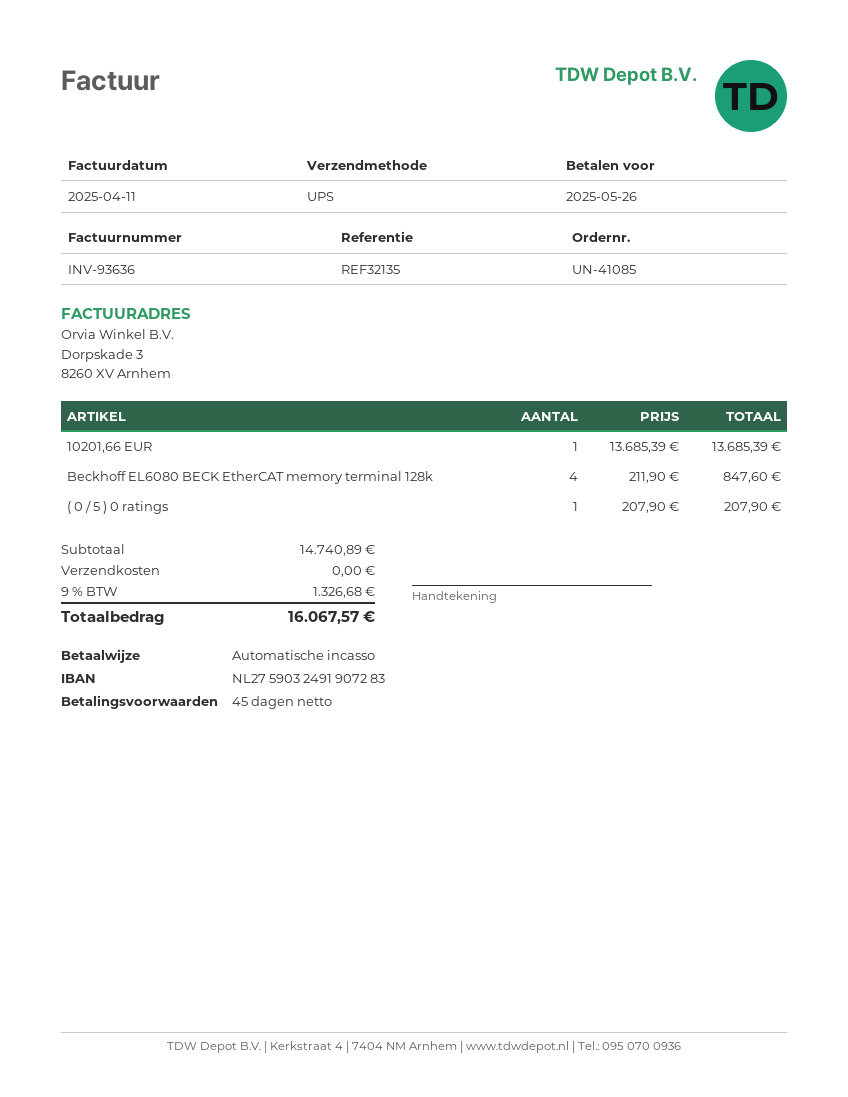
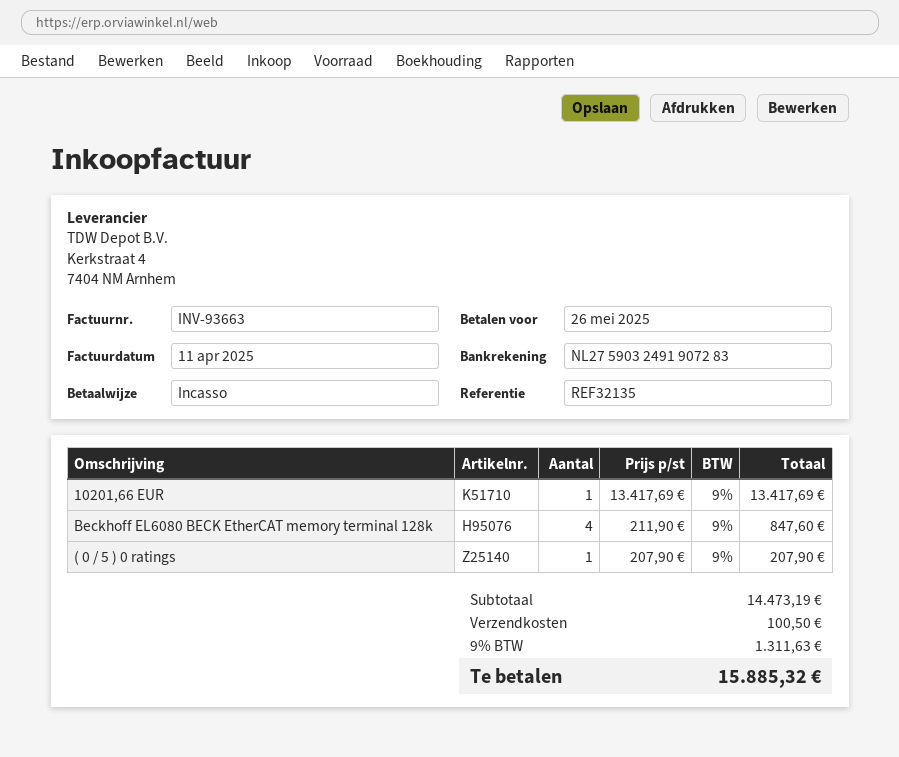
invoice number: INV-93636 -> INV-93663
10201,66 EUR: 1 x 13685.39 = 13685.39 -> 1 x 13417.69 = 13417.69
subtotal: 14740.89 -> 14473.19
shipping: 0.00 -> 100.50
tax: 9% = 1326.68 -> 9% = 1311.63
total: 16067.57 -> 15885.32

